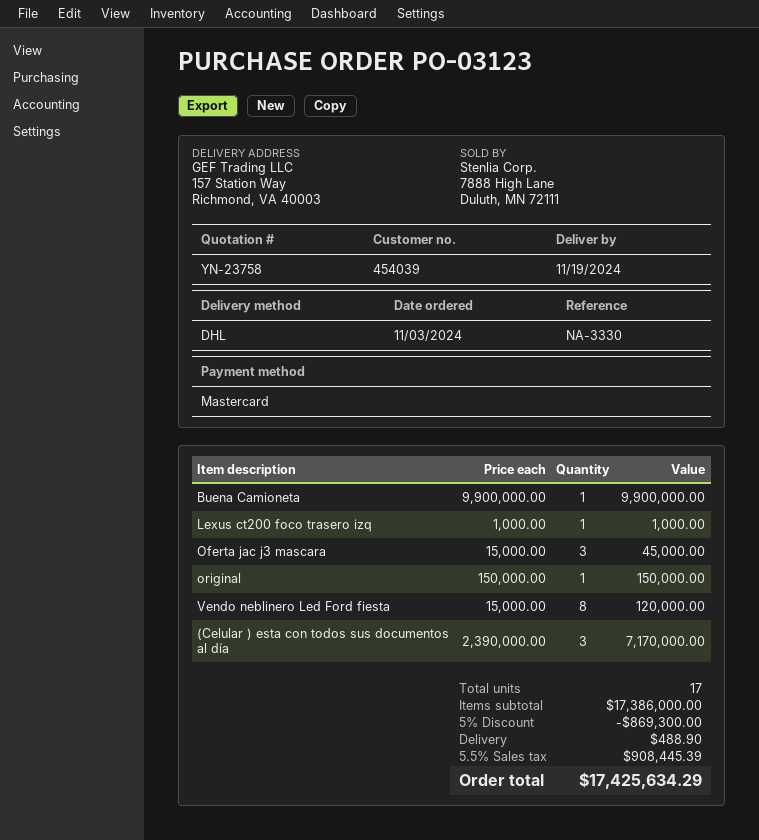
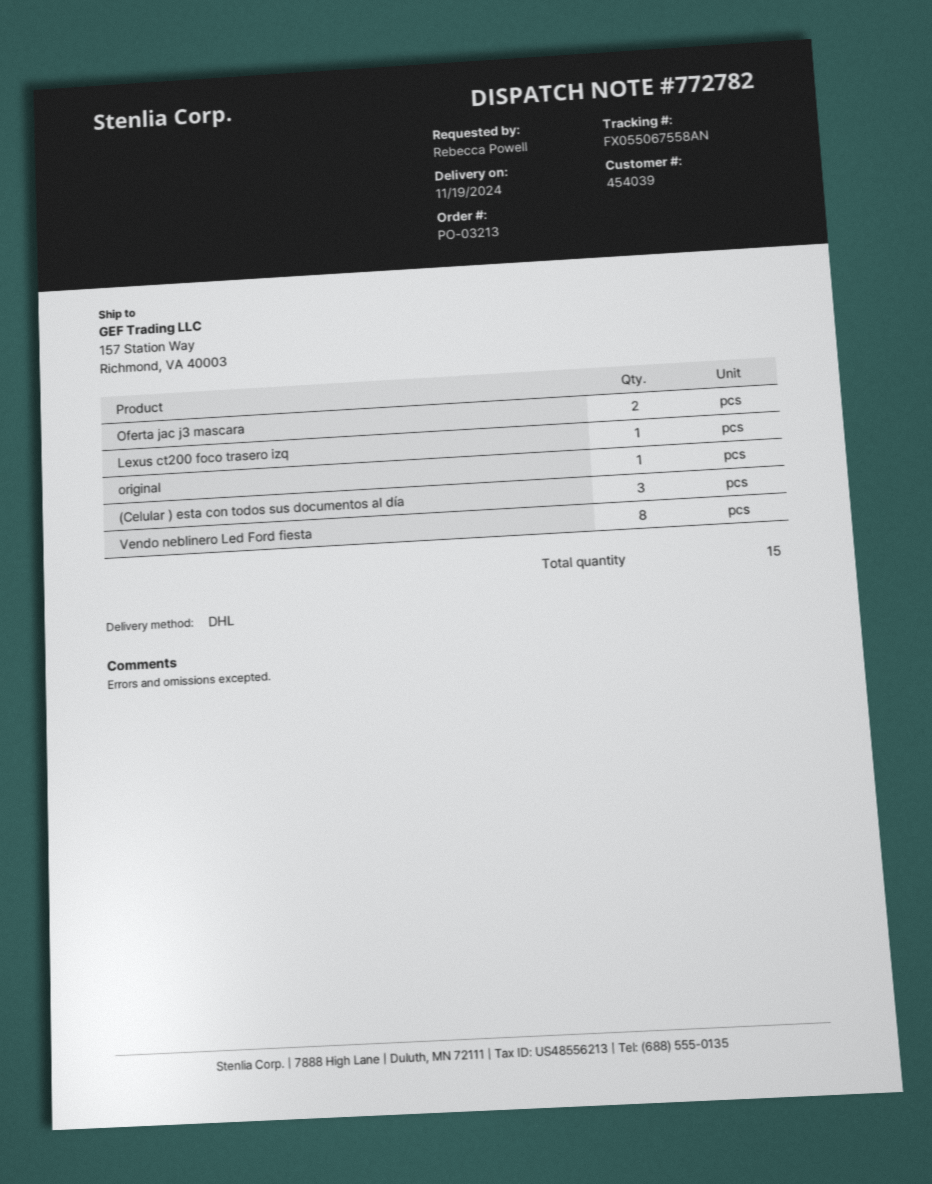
order number: PO-03123 -> PO-03213
Buena Camioneta: 1 -> none
Oferta jac j3 mascara: 3 -> 2
total quantity: 17 -> 15

